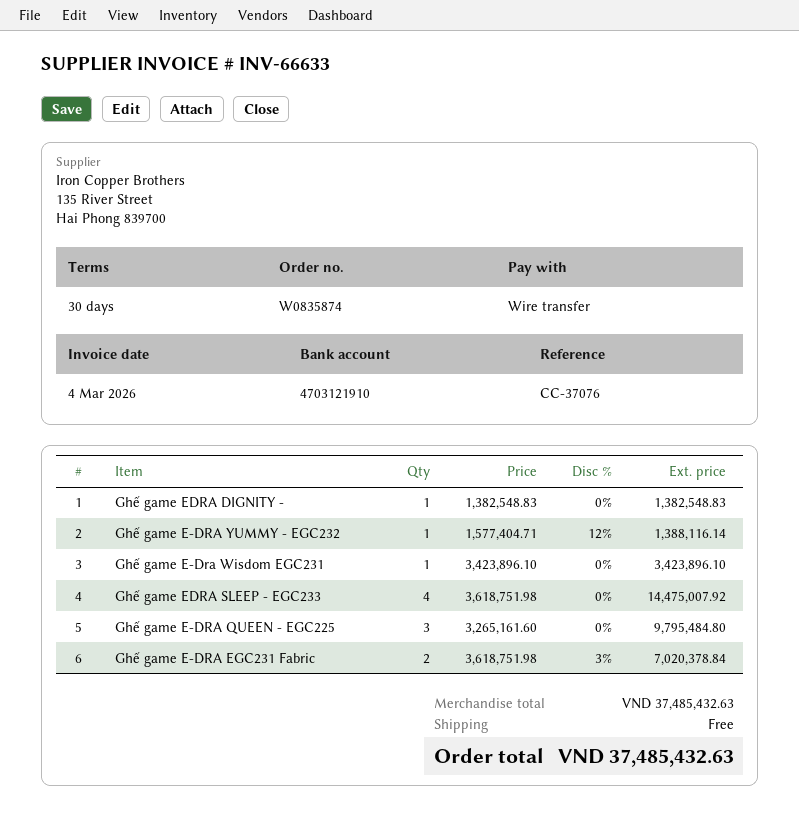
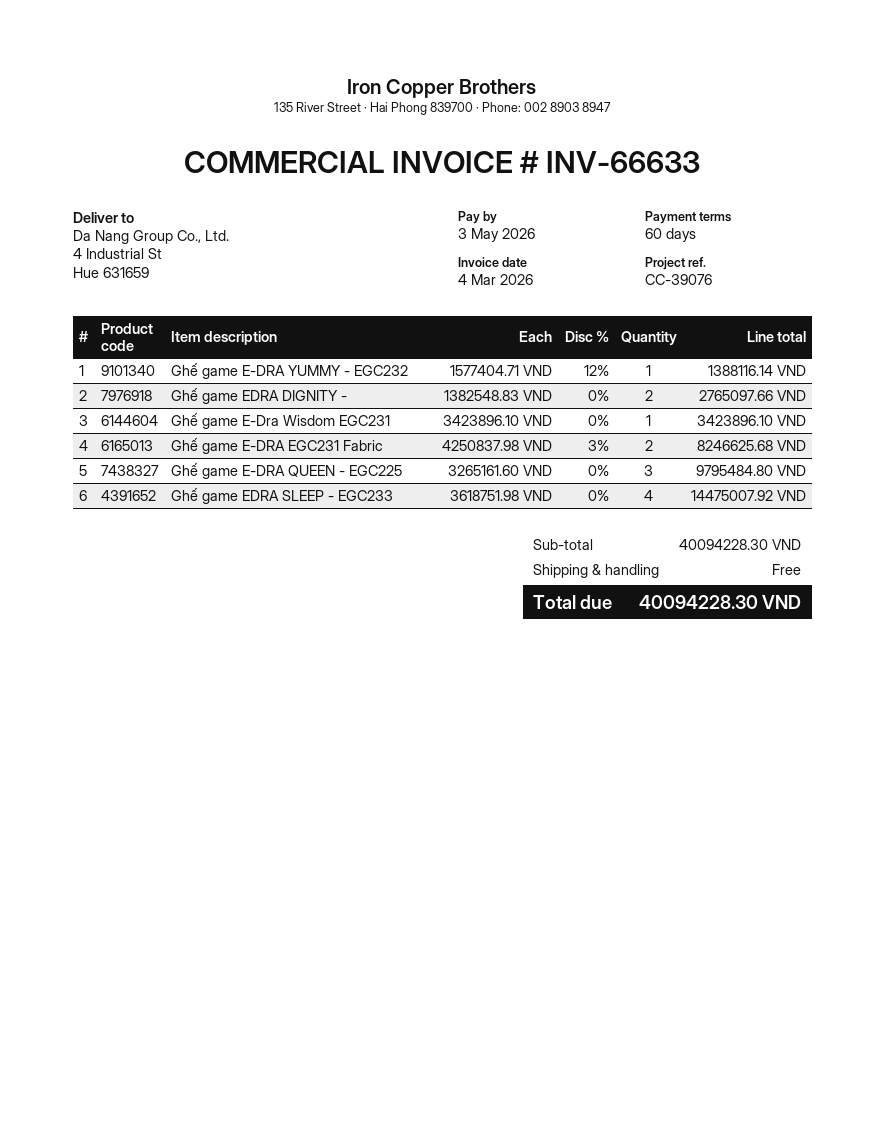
payment terms: 30 days -> 60 days
reference: CC-37076 -> CC-39076
Ghế game EDRA DIGNITY -: 1 x 1382548.83 = 1382548.83 -> 2 x 1382548.83 = 2765097.66
Ghế game E-DRA EGC231 Fabric: 2 x 3618751.98 - 3% = 7020378.84 -> 2 x 4250837.98 - 3% = 8246625.68
subtotal: 37485432.63 -> 40094228.30
total: 37485432.63 -> 40094228.30

